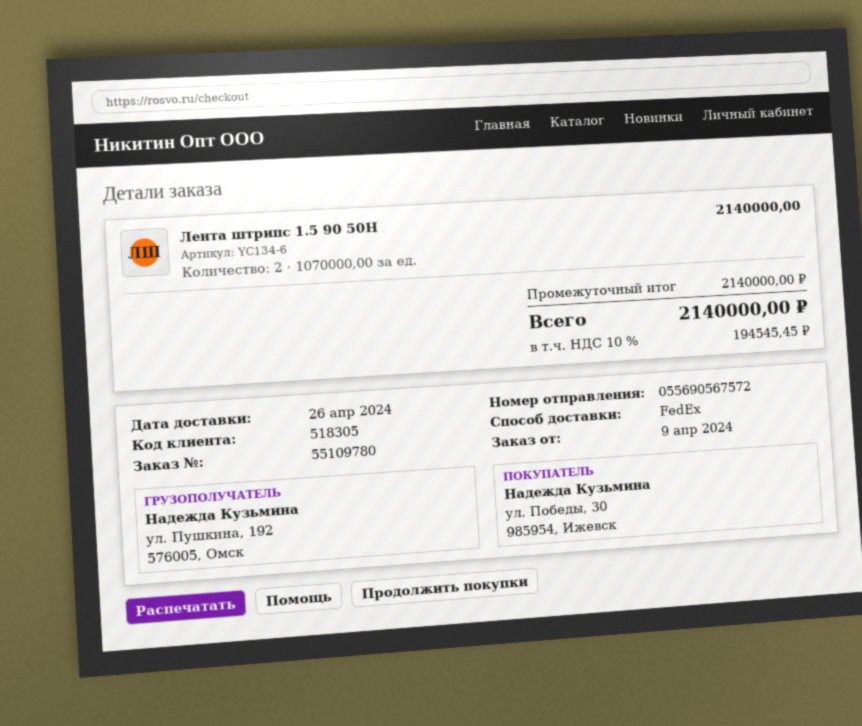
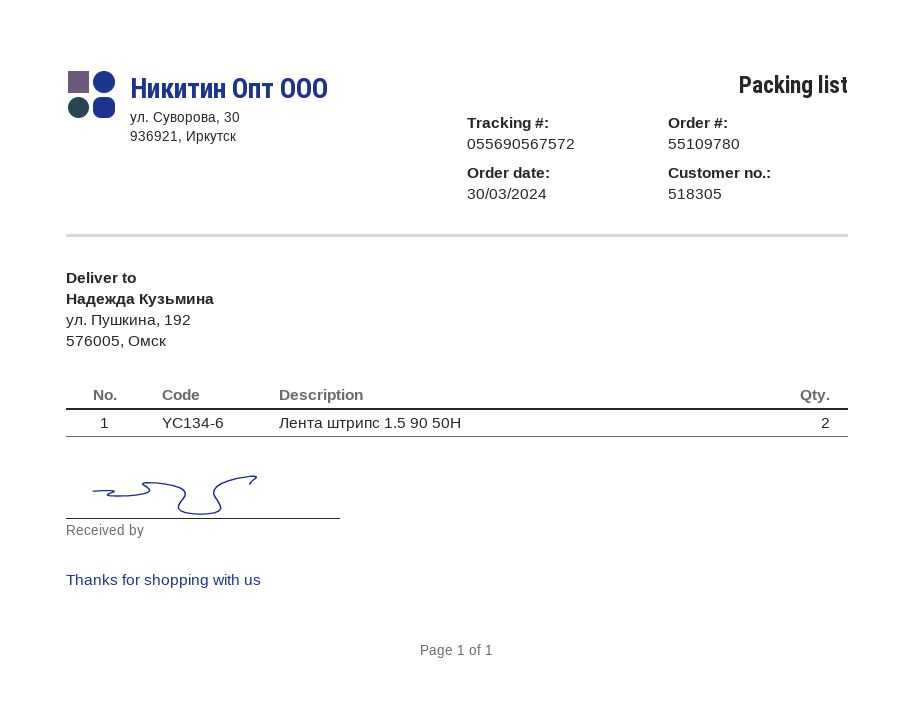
order date: 2024-04-09 -> 2024-03-30

